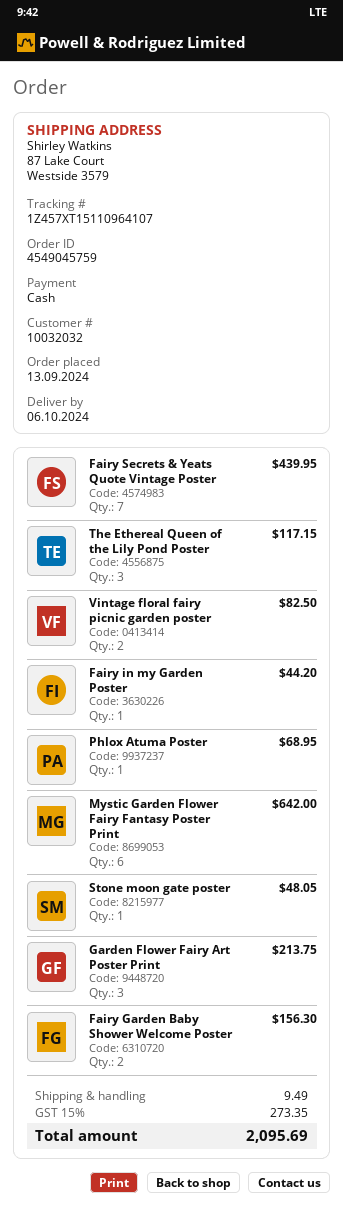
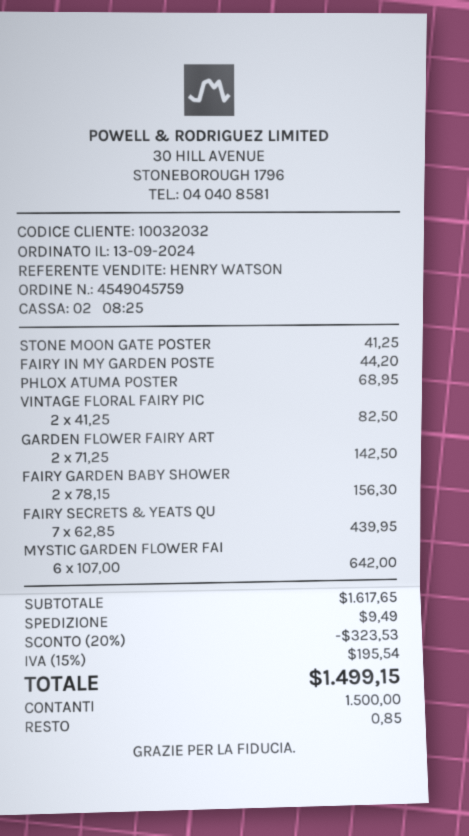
The Ethereal Queen of the Lily Pond Poster: 3 for 117.15 -> none
Stone moon gate poster: 1 for 48.05 -> 1 for 41.25
Garden Flower Fairy Art Poster Print: 3 for 213.75 -> 2 for 142.50
discount: none -> 20% = 323.53
tax: 15% = 273.35 -> 15% = 195.54
total: 2095.69 -> 1499.15

